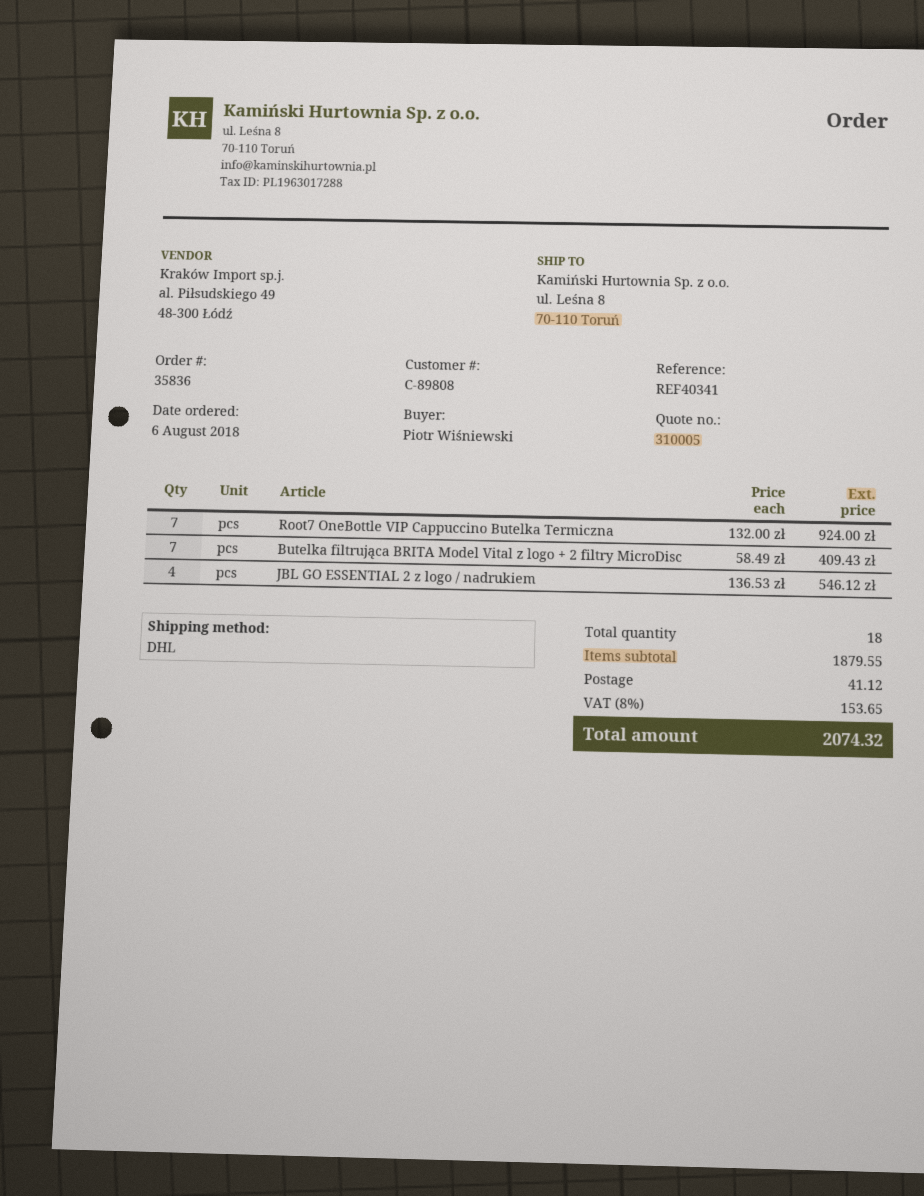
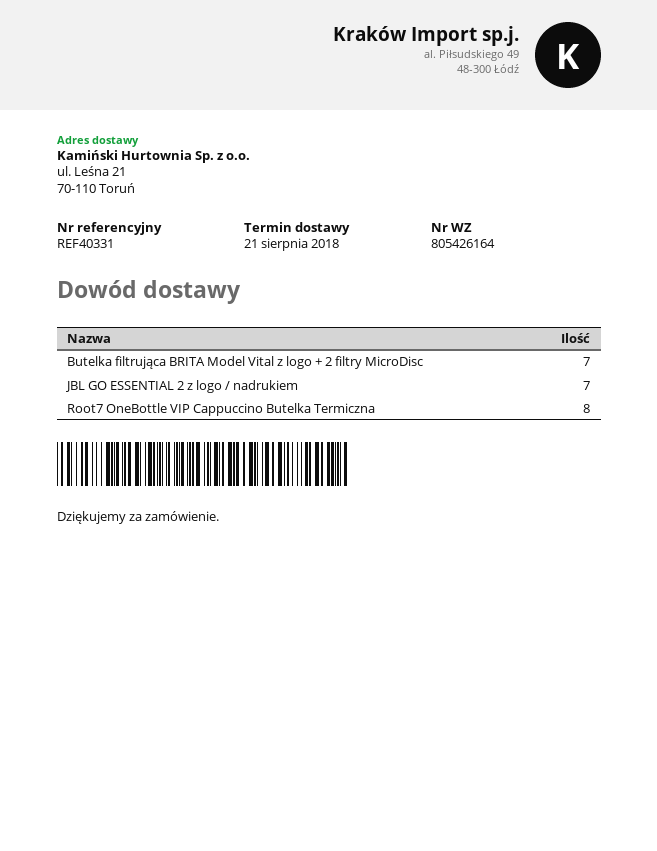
reference: REF40341 -> REF40331
ship to: ul. Leśna 8, 70-110 Toruń -> ul. Leśna 21, 70-110 Toruń
Root7 OneBottle VIP Cappuccino Butelka Termiczna: 7 -> 8
JBL GO ESSENTIAL 2 z logo / nadrukiem: 4 -> 7

